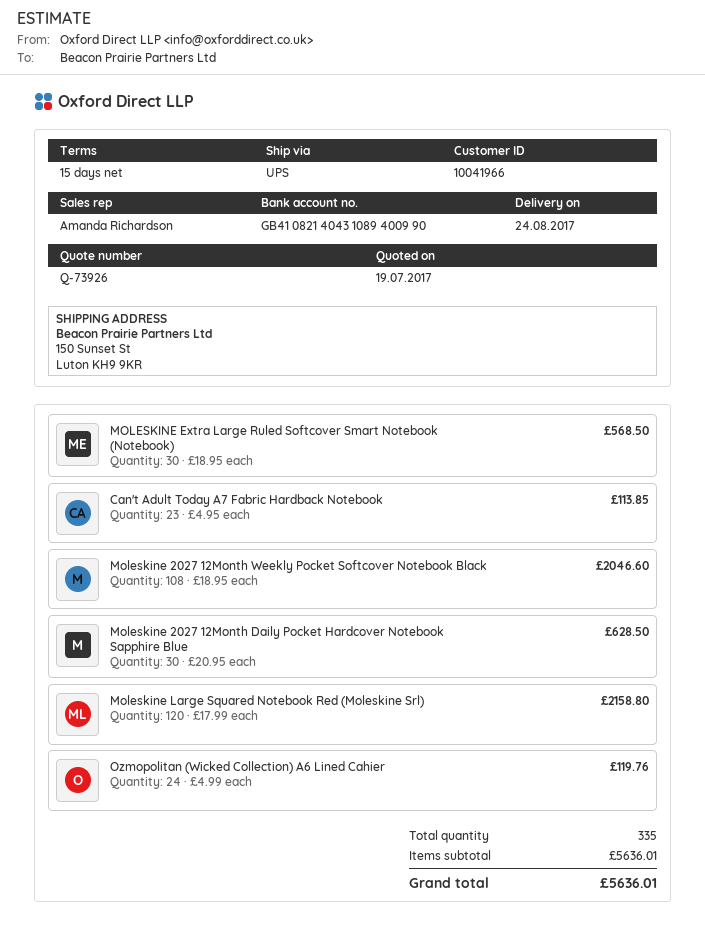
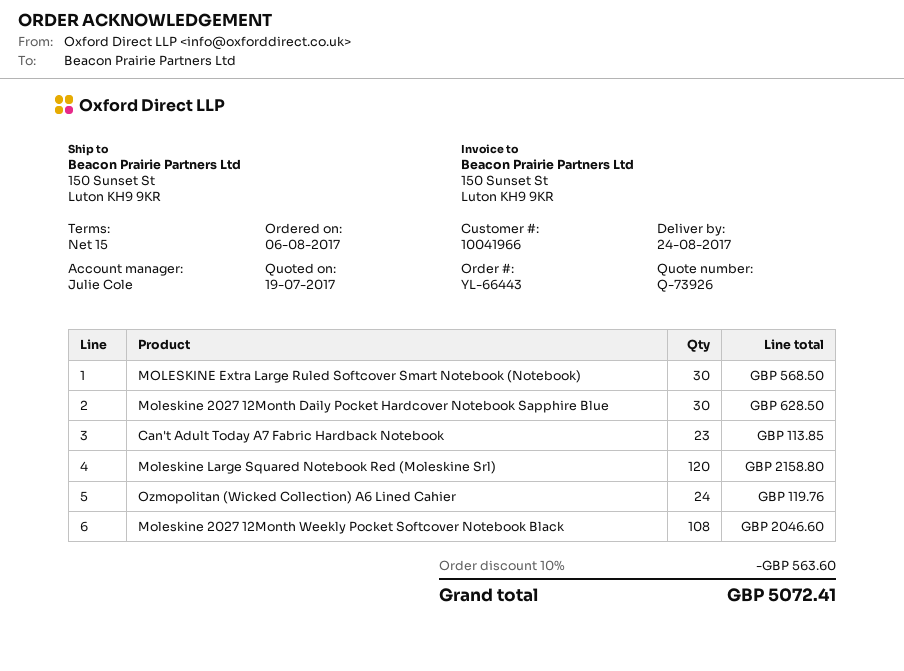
sales rep: Amanda Richardson -> Julie Cole
discount: none -> 10% = 563.60
total: 5636.01 -> 5072.41

